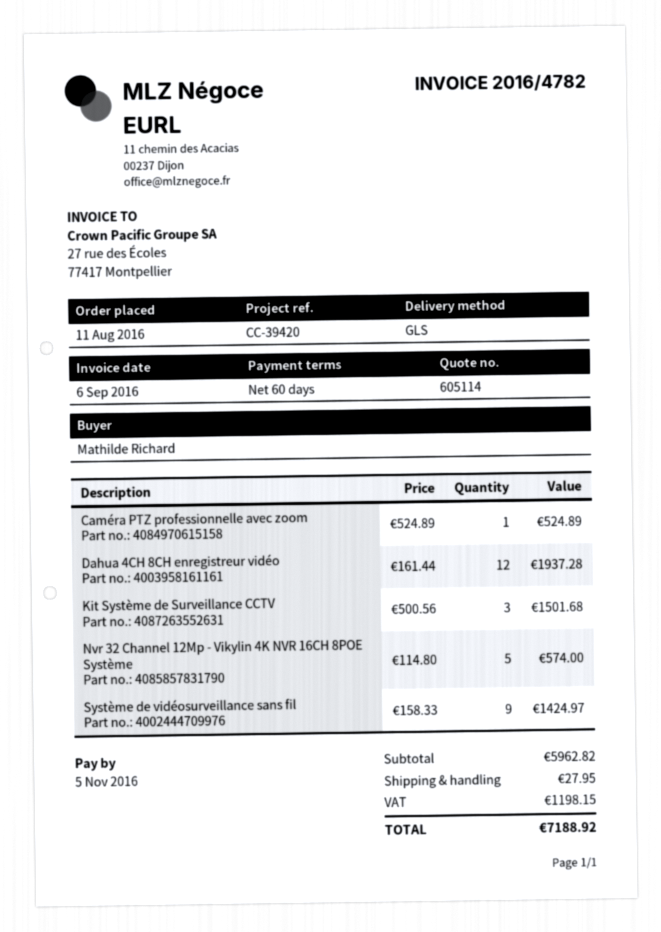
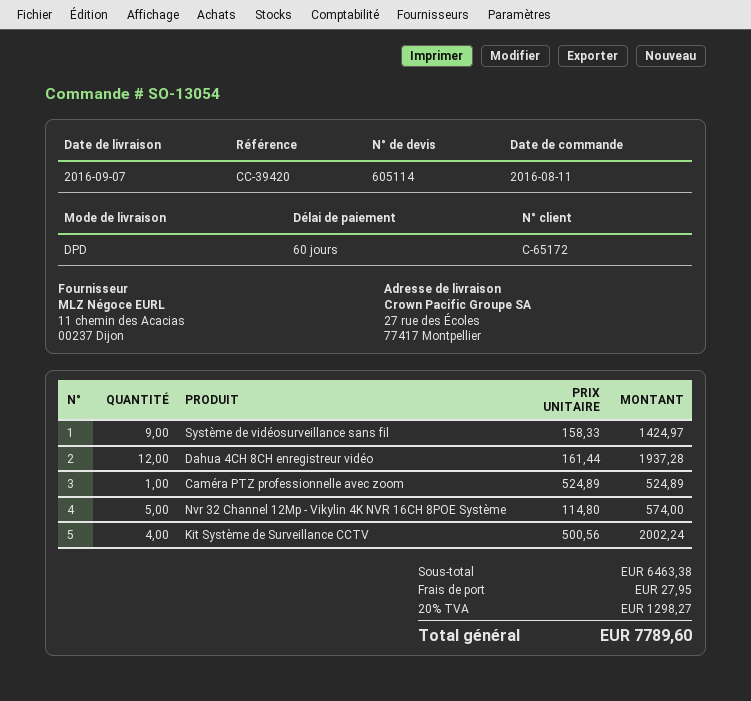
shipping method: GLS -> DPD
Kit Système de Surveillance CCTV: 3 x 500.56 = 1501.68 -> 4 x 500.56 = 2002.24
subtotal: 5962.82 -> 6463.38
tax: 1198.15 -> 1298.27
total: 7188.92 -> 7789.60

